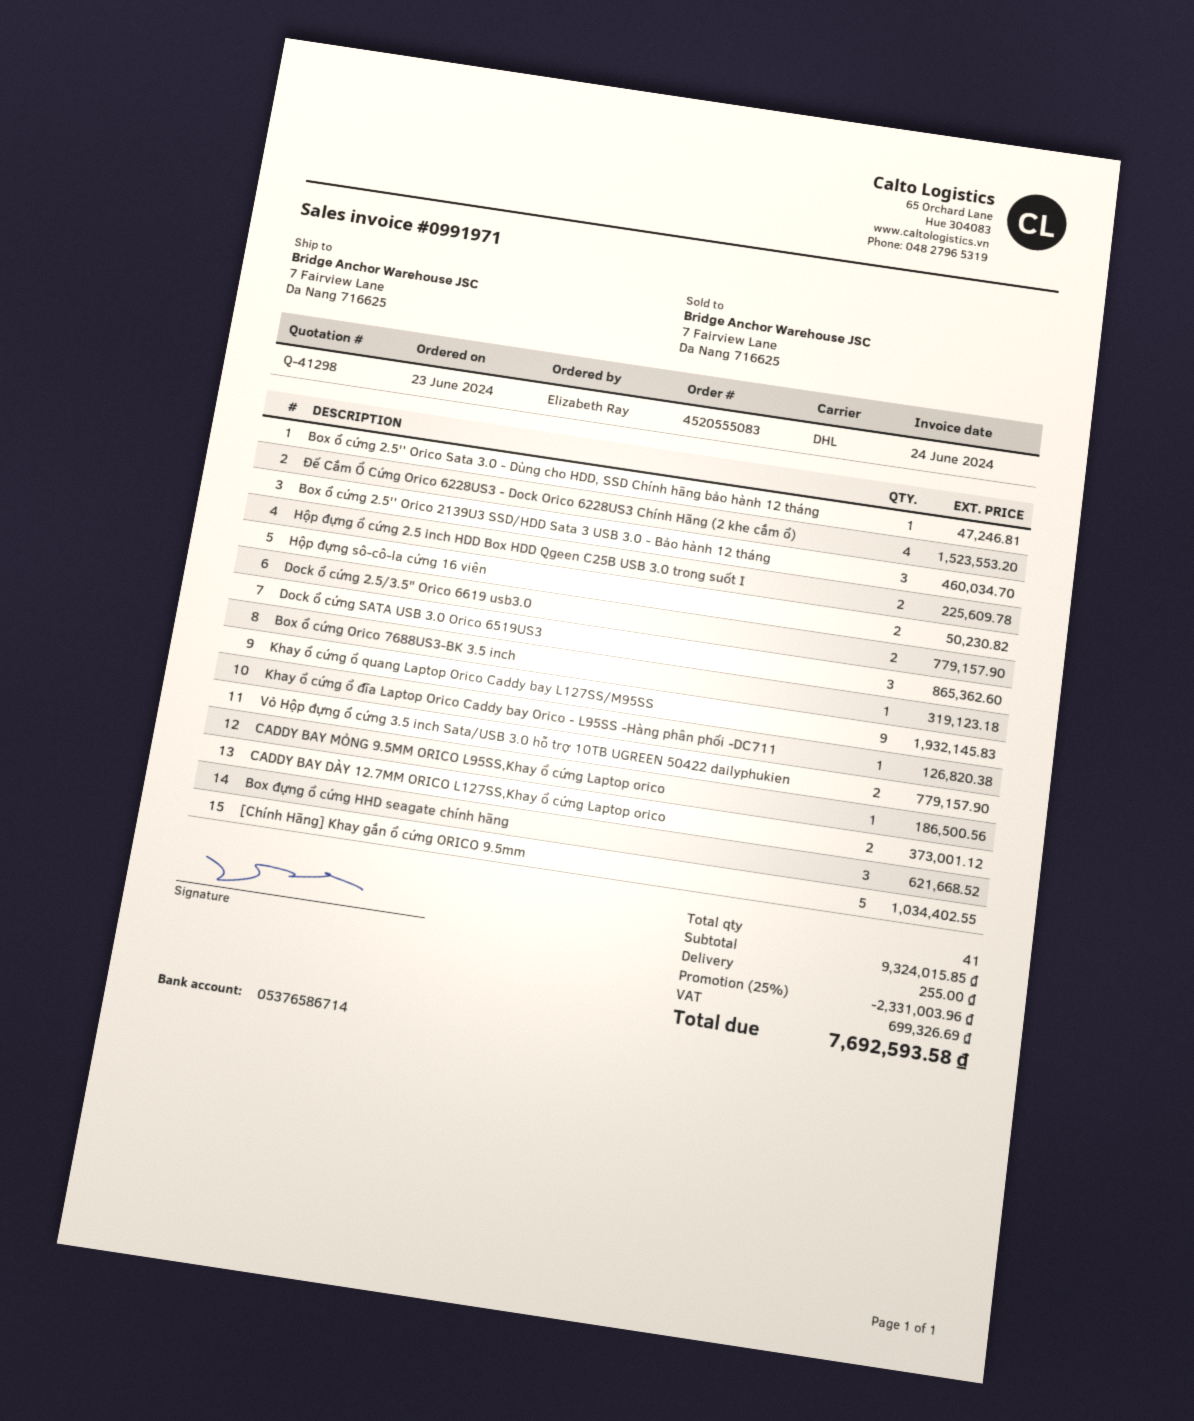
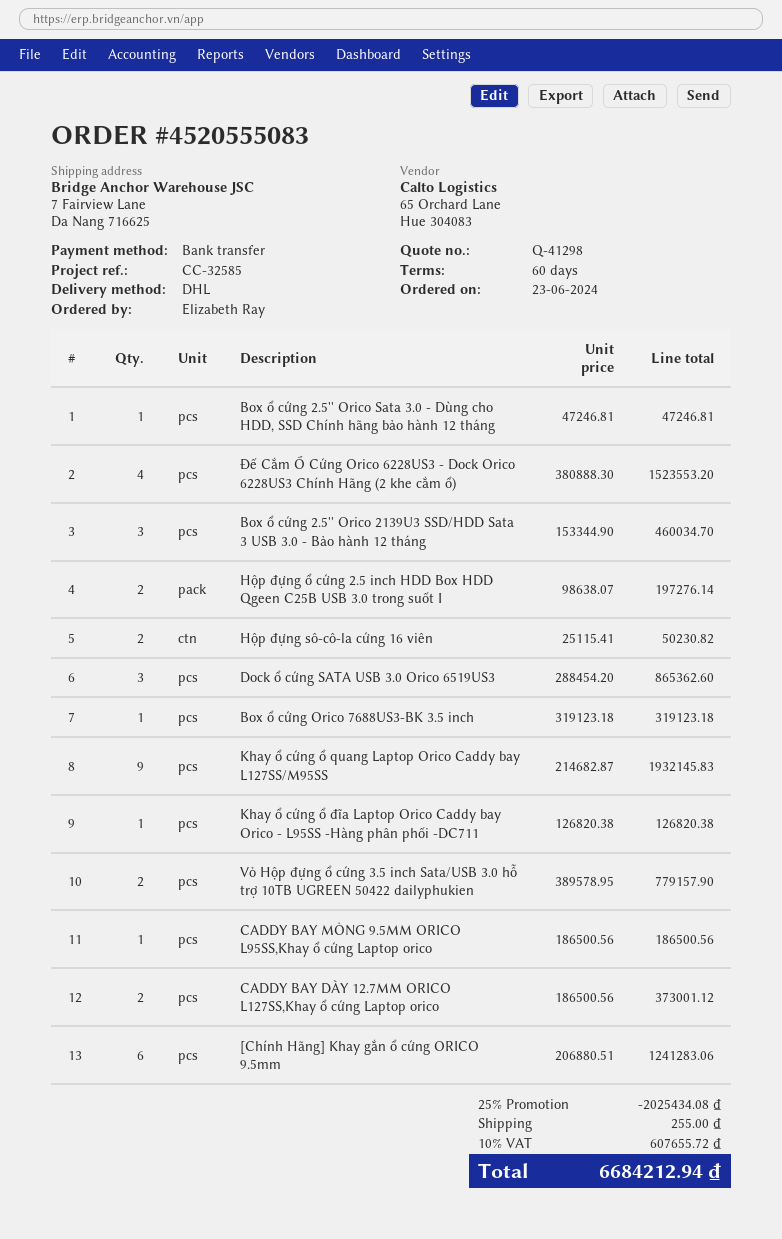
Hộp đựng ổ cứng 2.5 inch HDD Box HDD Qgeen C25B USB 3.0 trong suốt I: 2 for 225609.78 -> 2 for 197276.14
Dock ổ cứng 2.5/3.5" Orico 6619 usb3.0: 2 for 779157.90 -> none
Box đựng ổ cứng HHD seagate chính hãng: 3 for 621668.52 -> none
[Chính Hãng] Khay gắn ổ cứng ORICO 9.5mm: 5 for 1034402.55 -> 6 for 1241283.06
discount: 25% = 2331003.96 -> 25% = 2025434.08
tax: 699326.69 -> 607655.72
total: 7692593.58 -> 6684212.94

